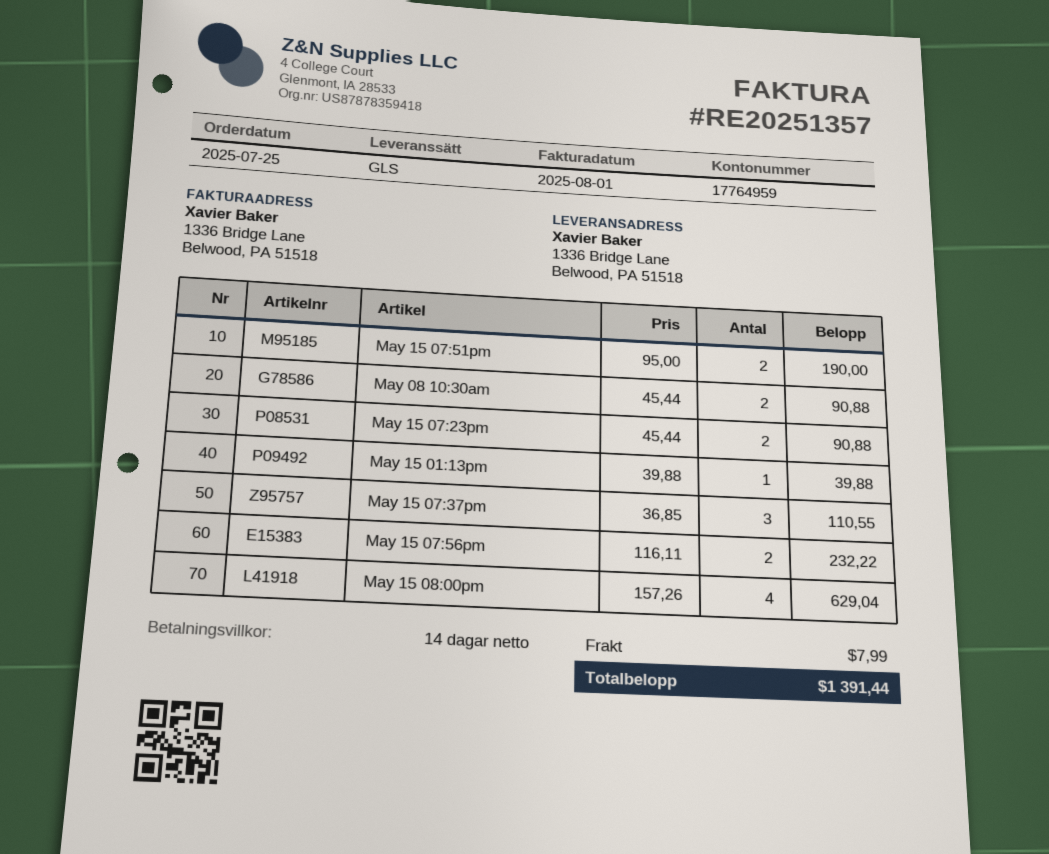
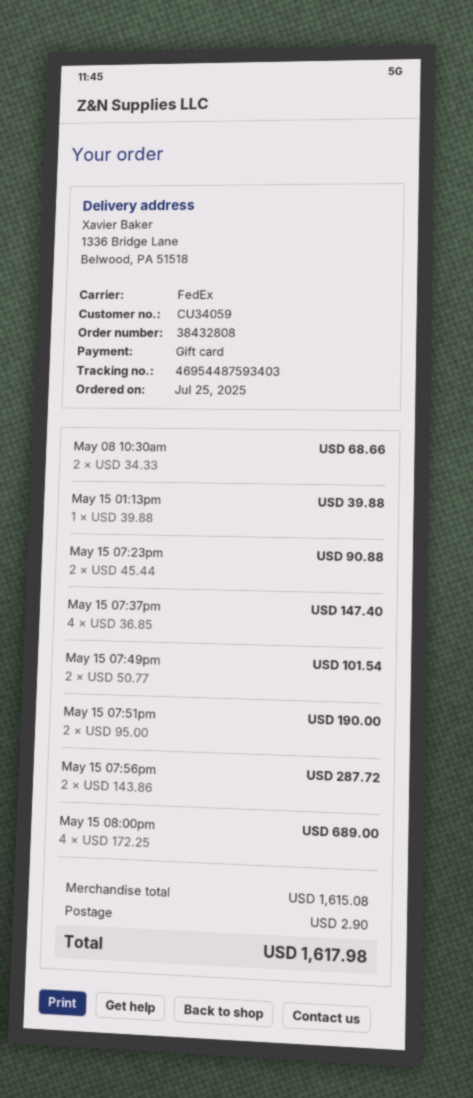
shipping method: GLS -> FedEx
May 08 10:30am: 2 x 45.44 = 90.88 -> 2 x 34.33 = 68.66
May 15 07:37pm: 3 x 36.85 = 110.55 -> 4 x 36.85 = 147.40
May 15 07:56pm: 2 x 116.11 = 232.22 -> 2 x 143.86 = 287.72
May 15 08:00pm: 4 x 157.26 = 629.04 -> 4 x 172.25 = 689.00
May 15 07:49pm: none -> 2 x 50.77 = 101.54
shipping: 7.99 -> 2.90
total: 1391.44 -> 1617.98

